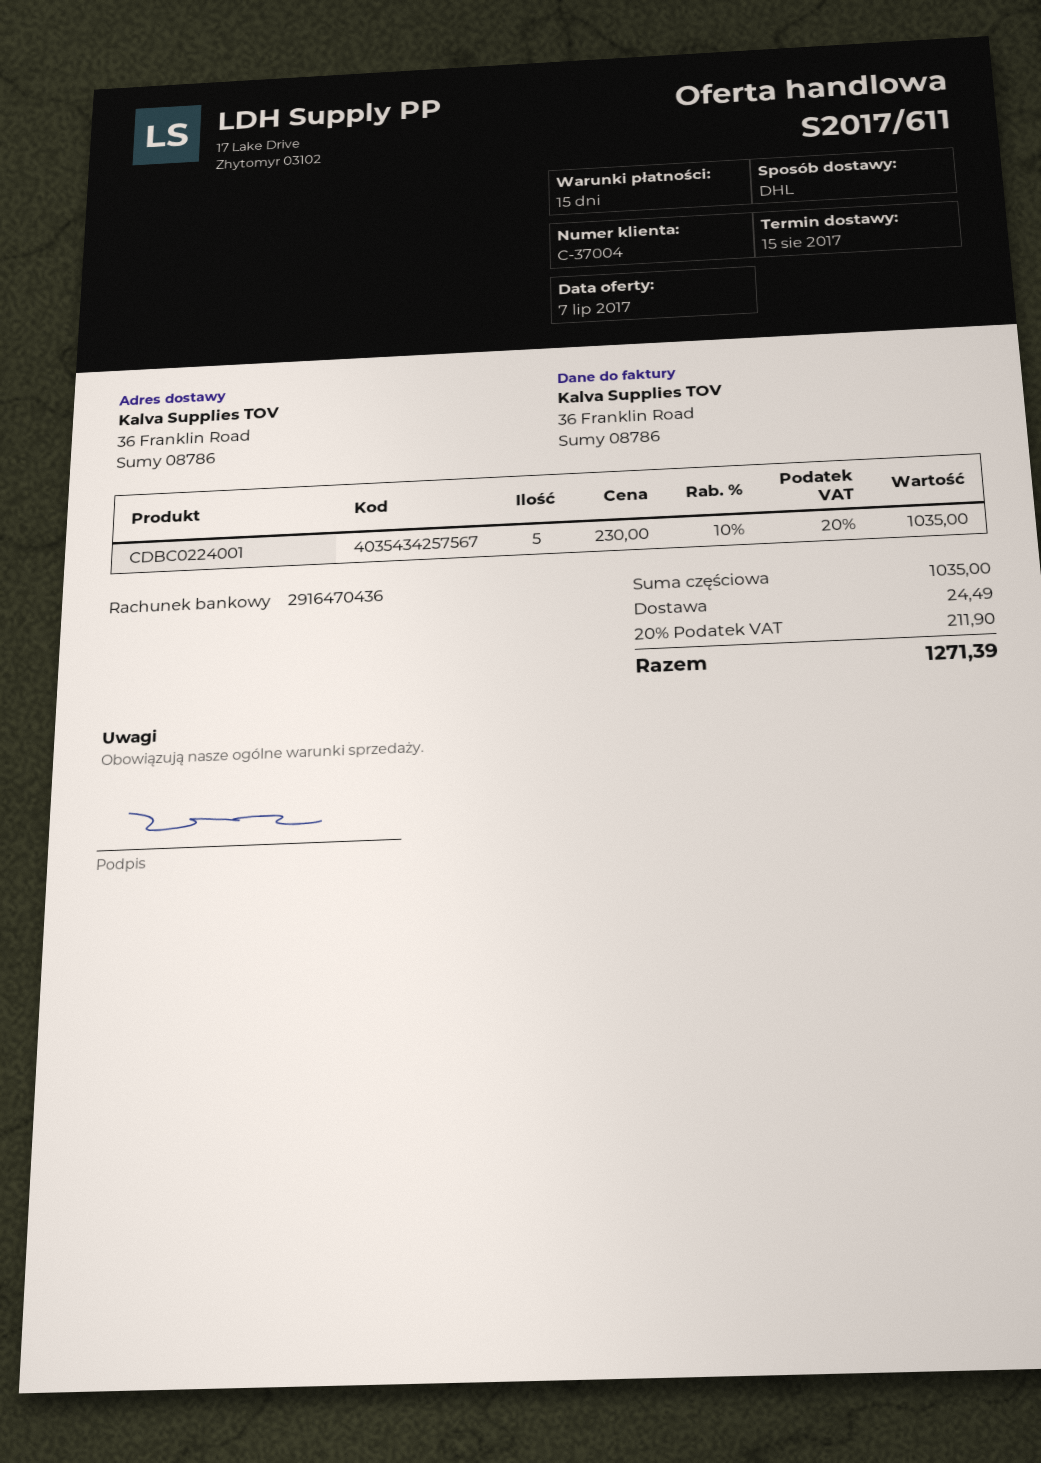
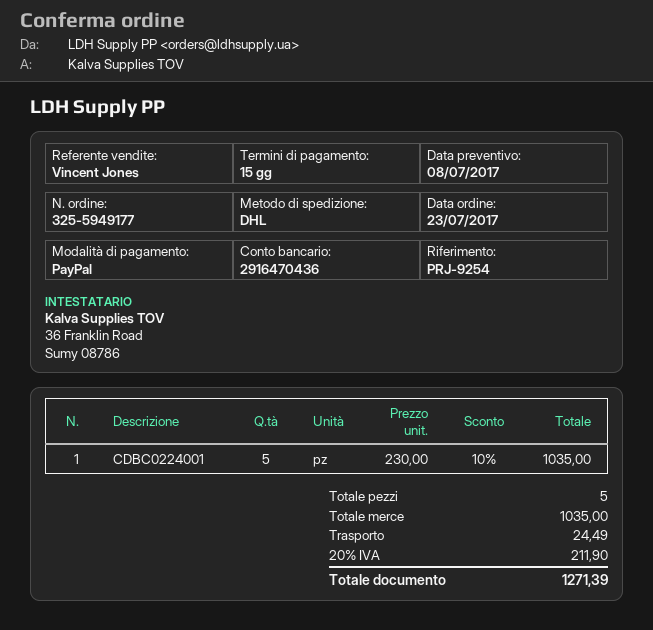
quote date: 2017-07-07 -> 2017-07-08

